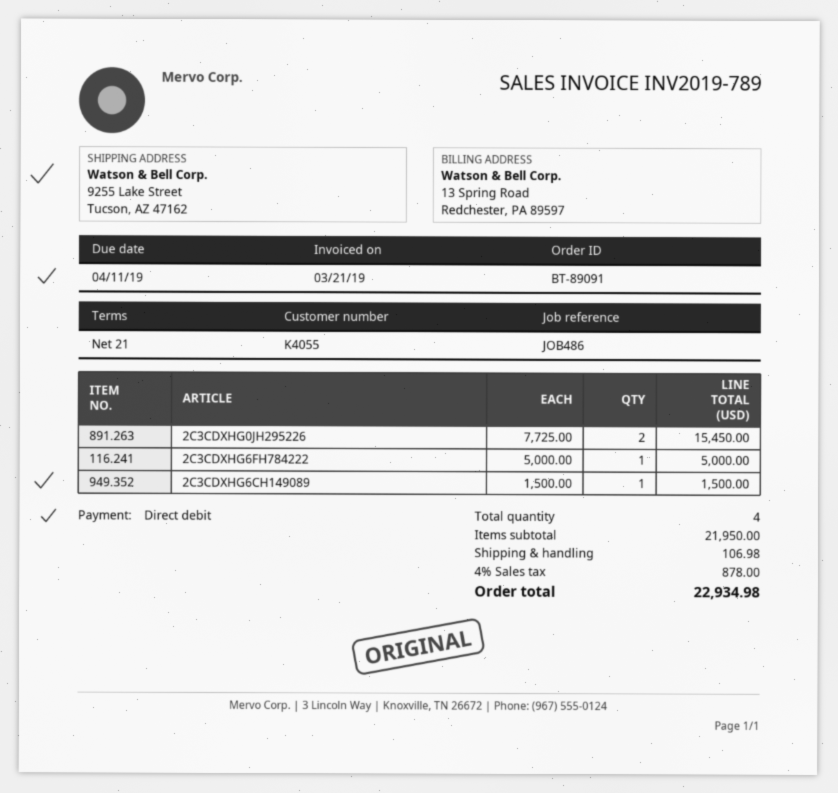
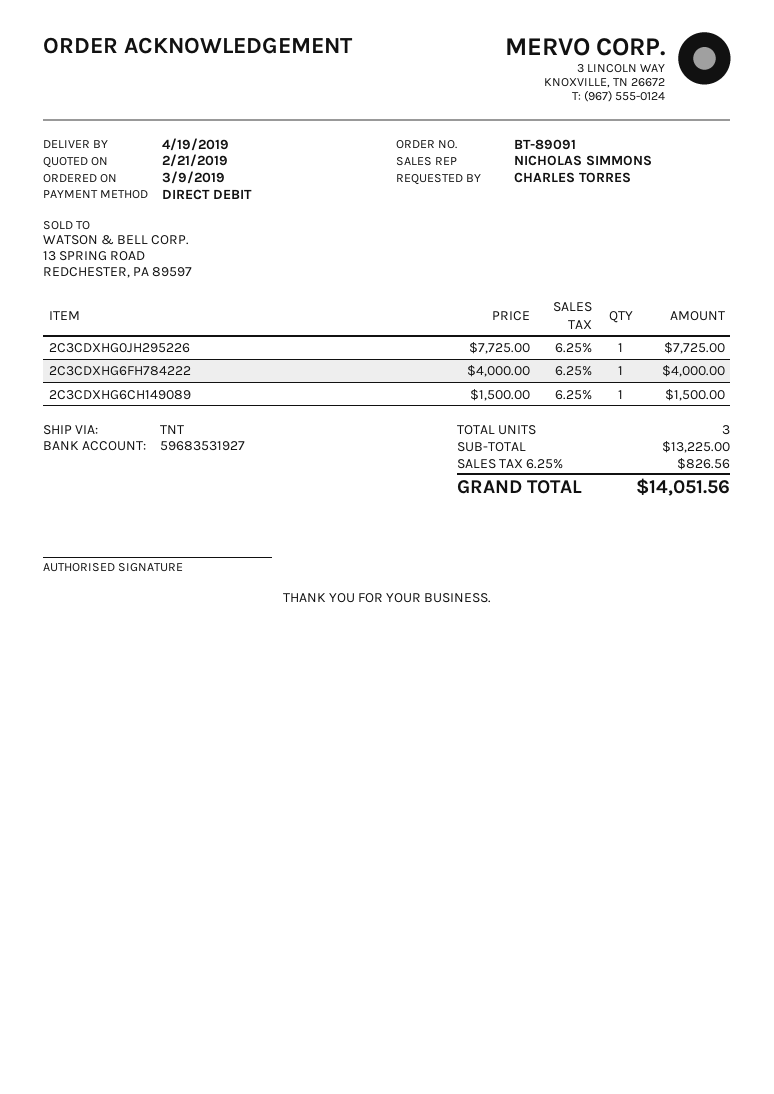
2C3CDXHG0JH295226: 2 x 7725.00 = 15450.00 -> 1 x 7725.00 = 7725.00
2C3CDXHG6FH784222: 1 x 5000.00 = 5000.00 -> 1 x 4000.00 = 4000.00
total quantity: 4 -> 3
subtotal: 21950.00 -> 13225.00
shipping: 106.98 -> none
tax: 4% = 878.00 -> 6.25% = 826.56
total: 22934.98 -> 14051.56

